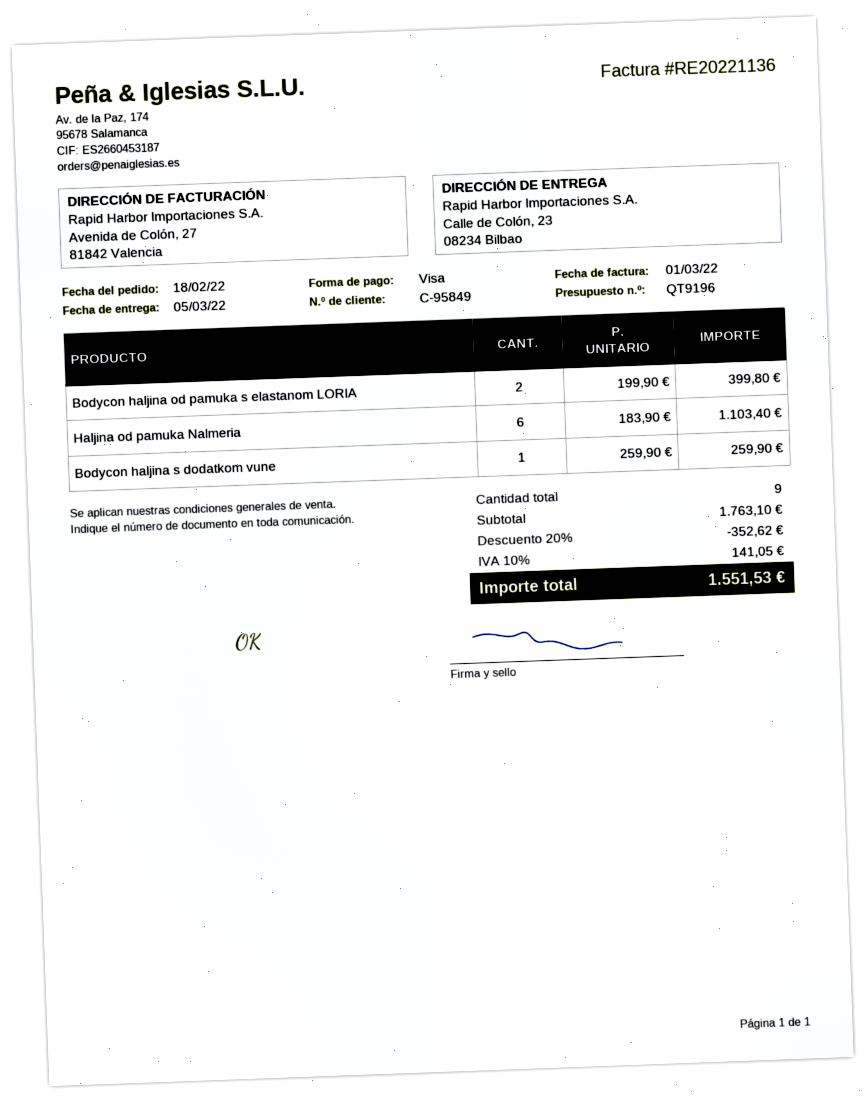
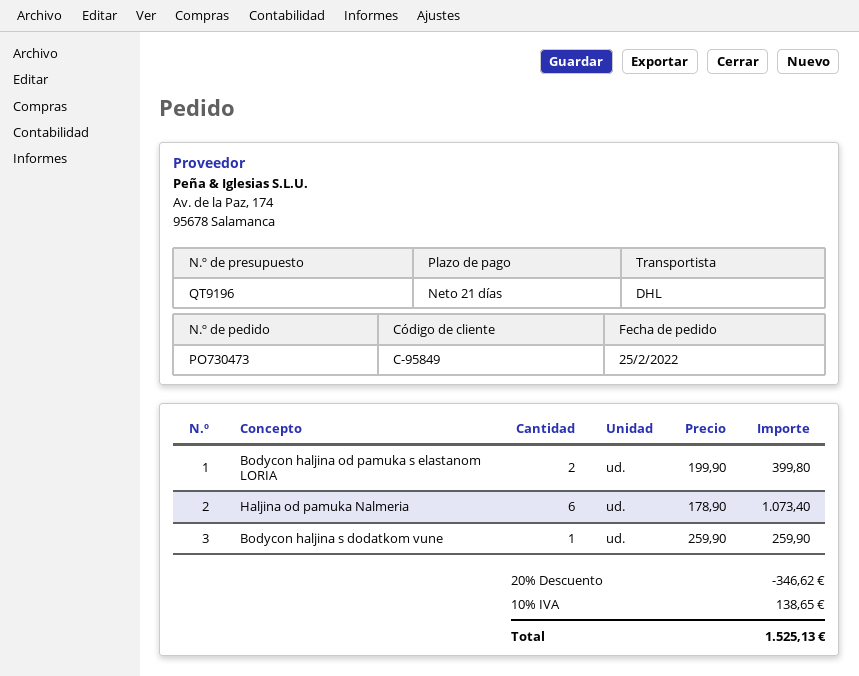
order date: 2022-02-18 -> 2022-02-25
Haljina od pamuka Nalmeria: 6 x 183.90 = 1103.40 -> 6 x 178.90 = 1073.40
discount: 20% = 352.62 -> 20% = 346.62
tax: 10% = 141.05 -> 10% = 138.65
total: 1551.53 -> 1525.13

